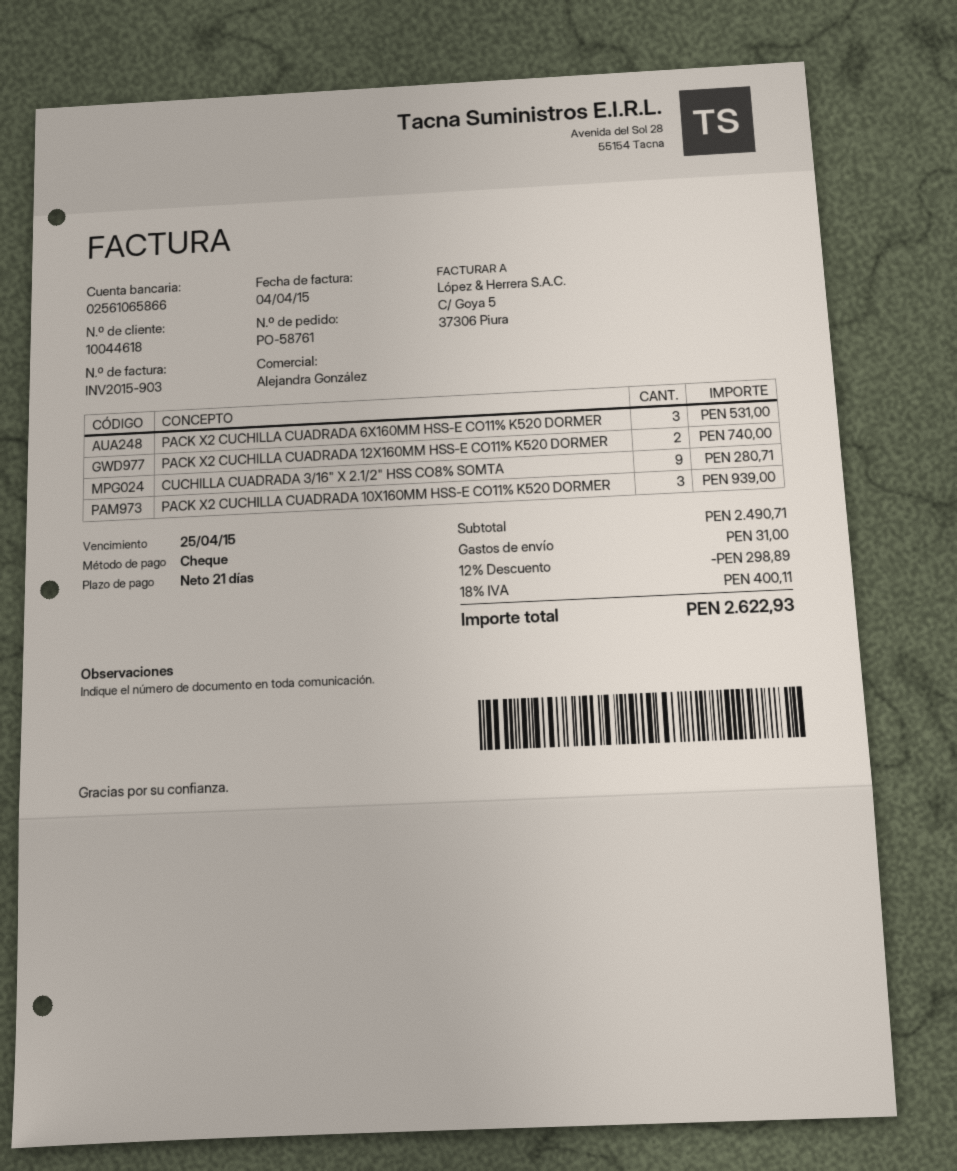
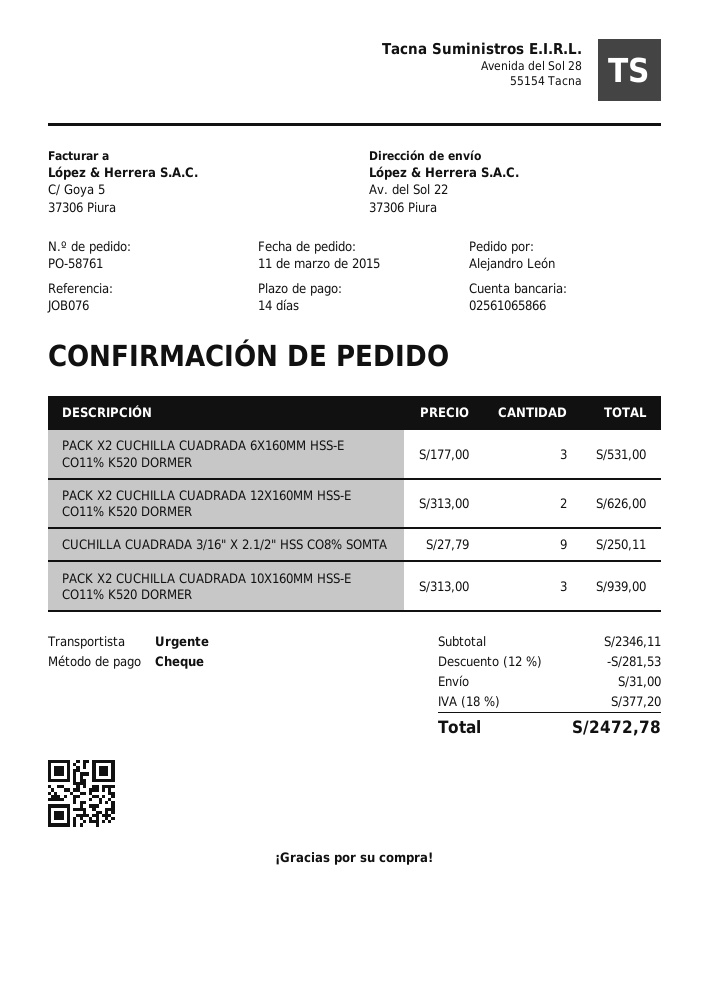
payment terms: 21 days -> 14 days
PACK X2 CUCHILLA CUADRADA 12X160MM HSS-E CO11% K520 DORMER: 2 for 740.00 -> 2 for 626.00
CUCHILLA CUADRADA 3/16" X 2.1/2" HSS CO8% SOMTA: 9 for 280.71 -> 9 for 250.11
subtotal: 2490.71 -> 2346.11
discount: 12% = 298.89 -> 12% = 281.53
tax: 18% = 400.11 -> 18% = 377.20
total: 2622.93 -> 2472.78

